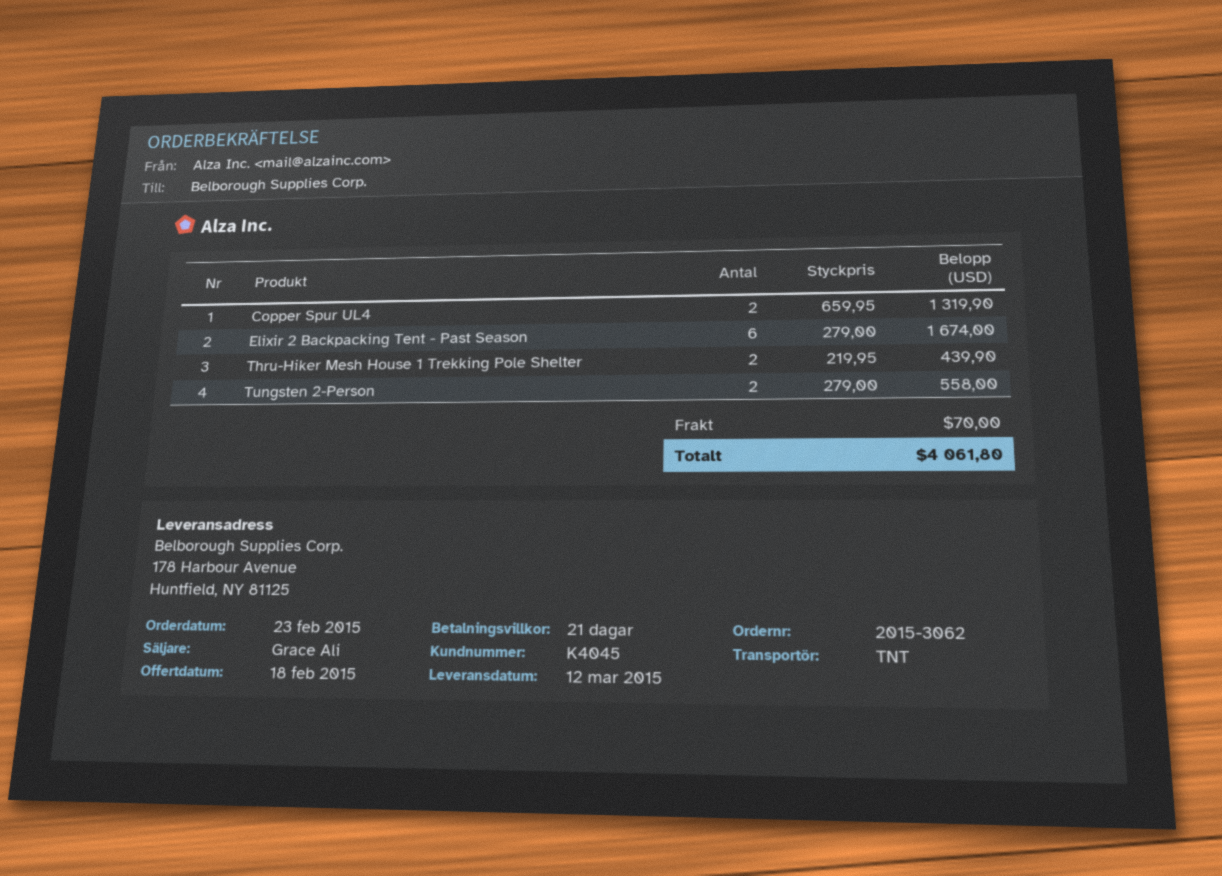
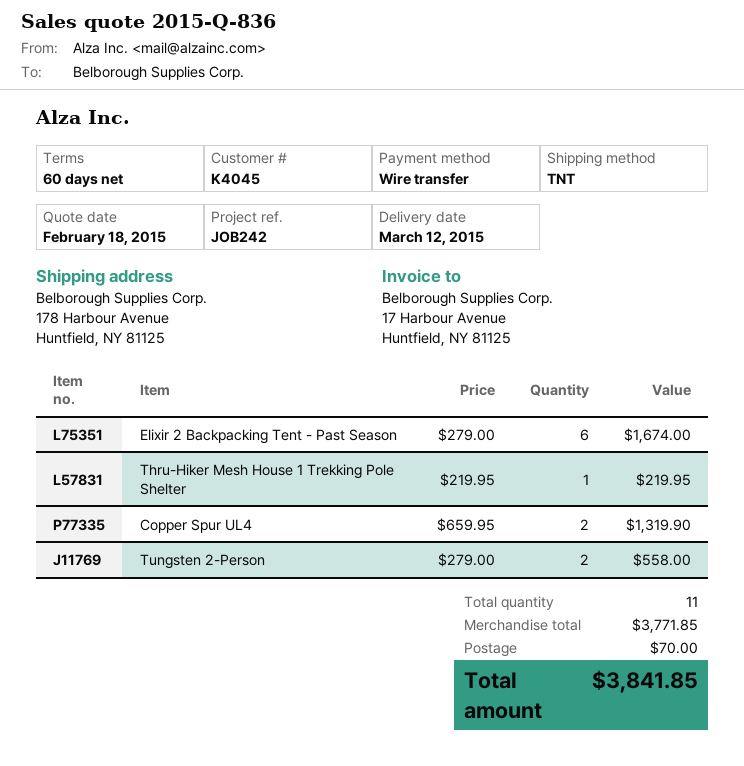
payment terms: 21 days -> 60 days
Thru-Hiker Mesh House 1 Trekking Pole Shelter: 2 x 219.95 = 439.90 -> 1 x 219.95 = 219.95
total: 4061.80 -> 3841.85

